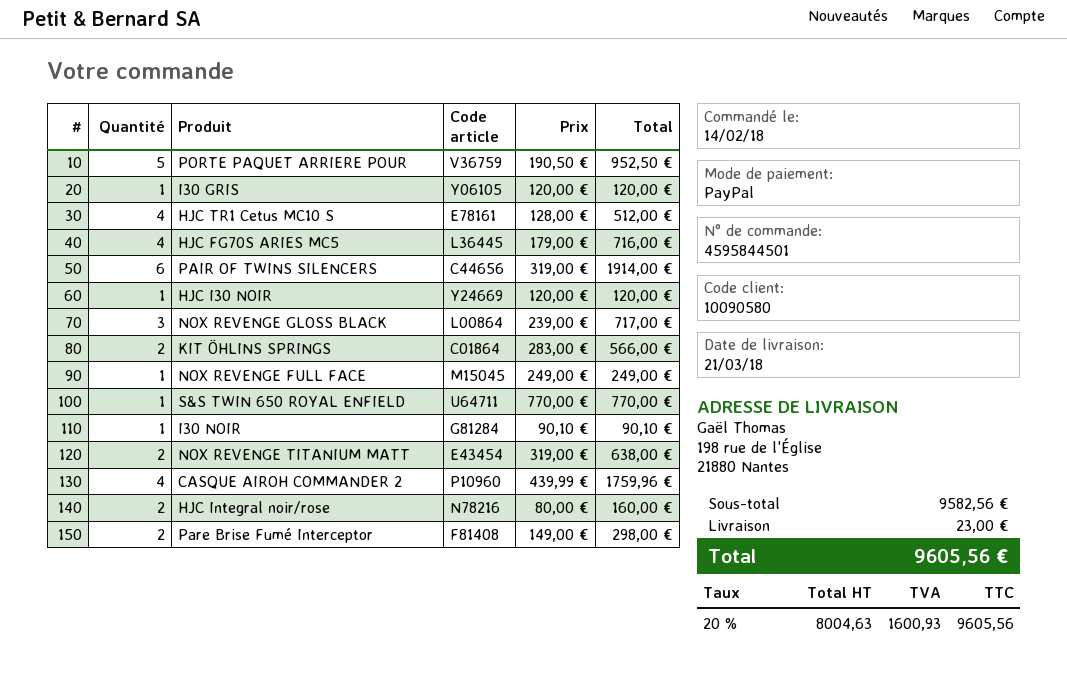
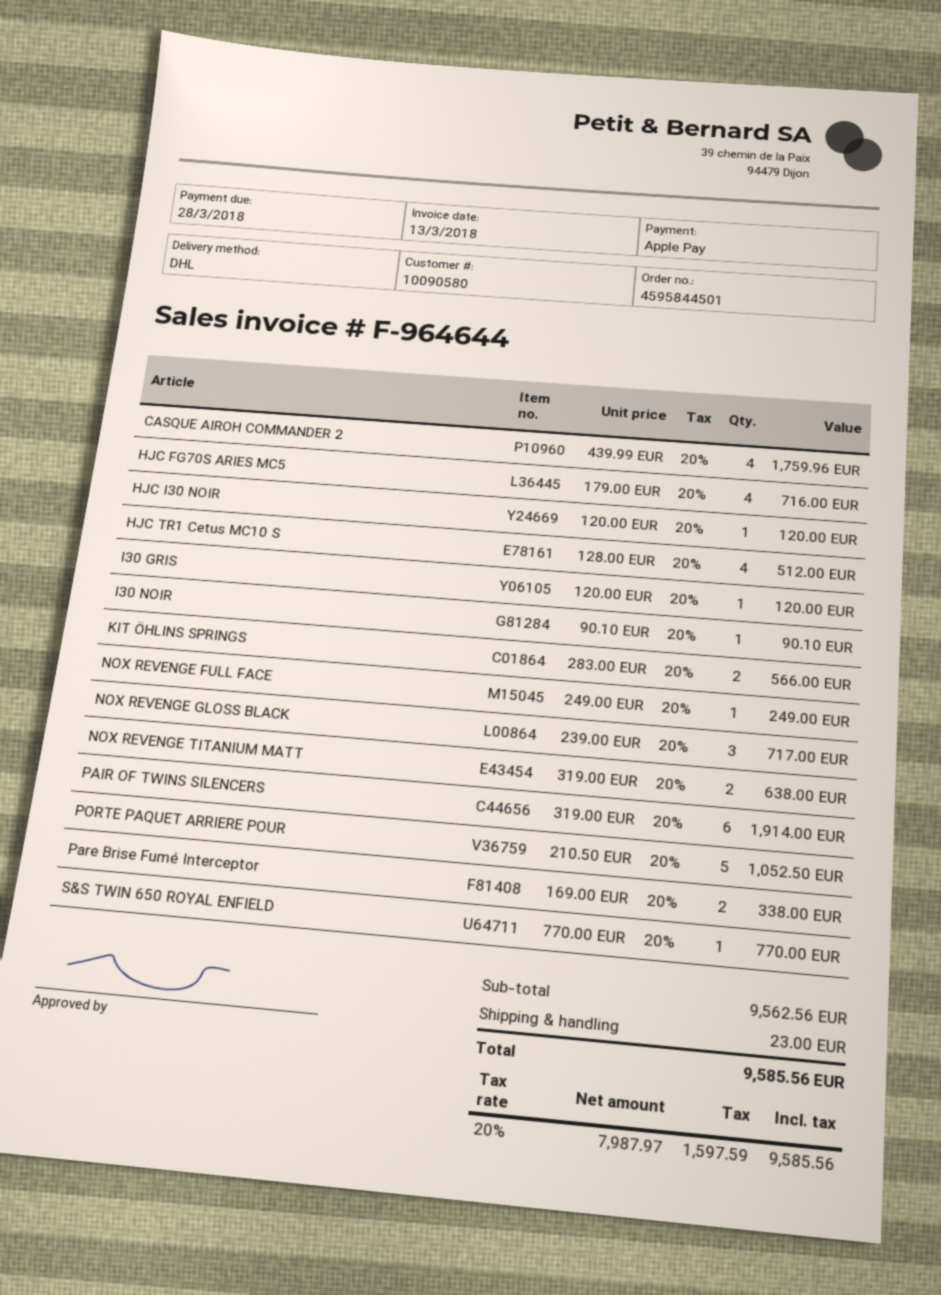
payment method: PayPal -> Apple Pay
PORTE PAQUET ARRIERE POUR: 5 x 190.50 = 952.50 -> 5 x 210.50 = 1052.50
HJC Integral noir/rose: 2 x 80.00 = 160.00 -> none
Pare Brise Fumé Interceptor: 2 x 149.00 = 298.00 -> 2 x 169.00 = 338.00
subtotal: 9582.56 -> 9562.56
net: 8004.63 -> 7987.97
tax: 20% = 1600.93 -> 20% = 1597.59
total: 9605.56 -> 9585.56

